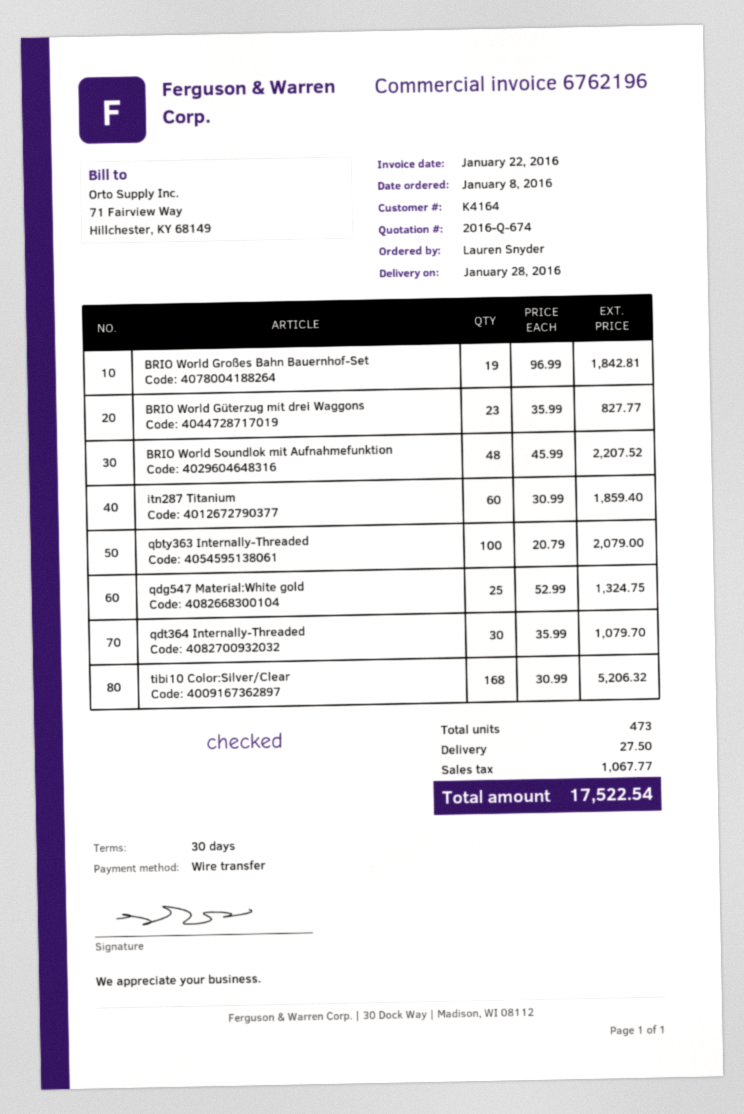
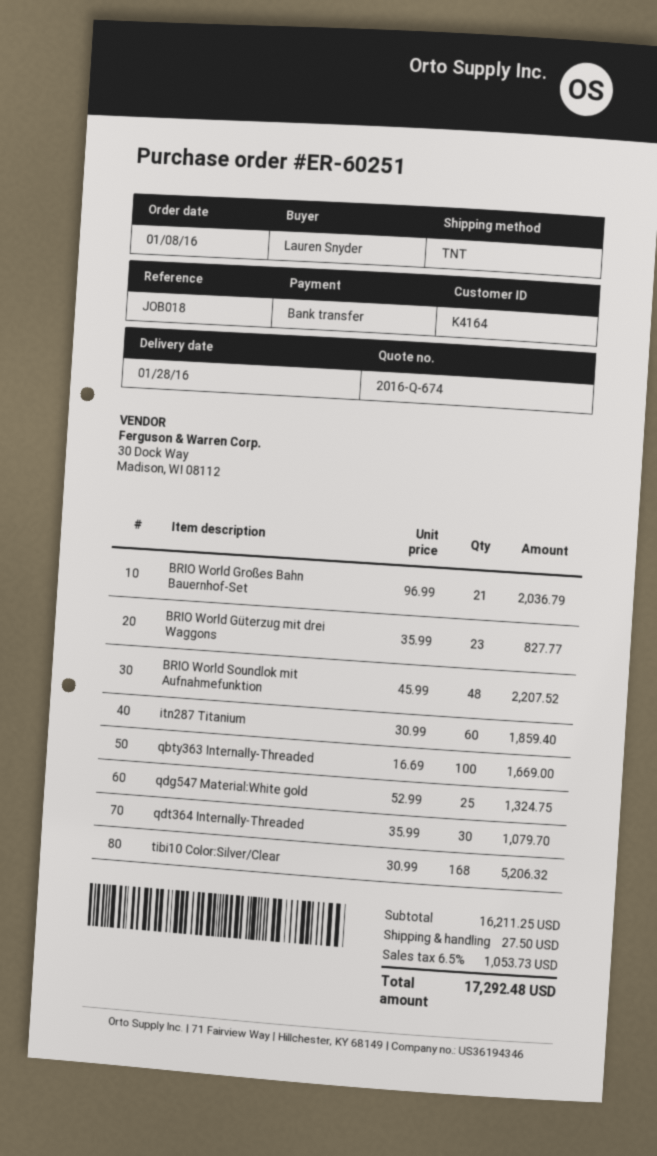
BRIO World Großes Bahn Bauernhof-Set: 19 x 96.99 = 1842.81 -> 21 x 96.99 = 2036.79
qbty363 Internally-Threaded: 100 x 20.79 = 2079.00 -> 100 x 16.69 = 1669.00
tax: 1067.77 -> 1053.73
total: 17522.54 -> 17292.48

